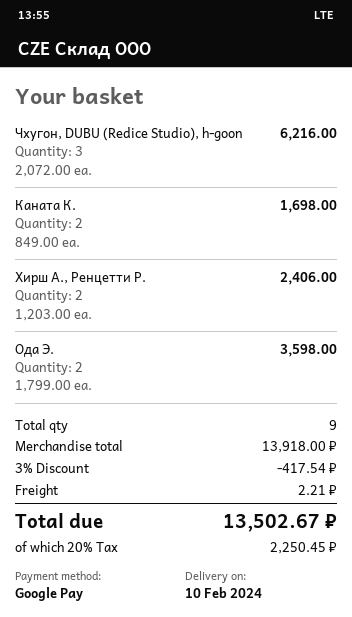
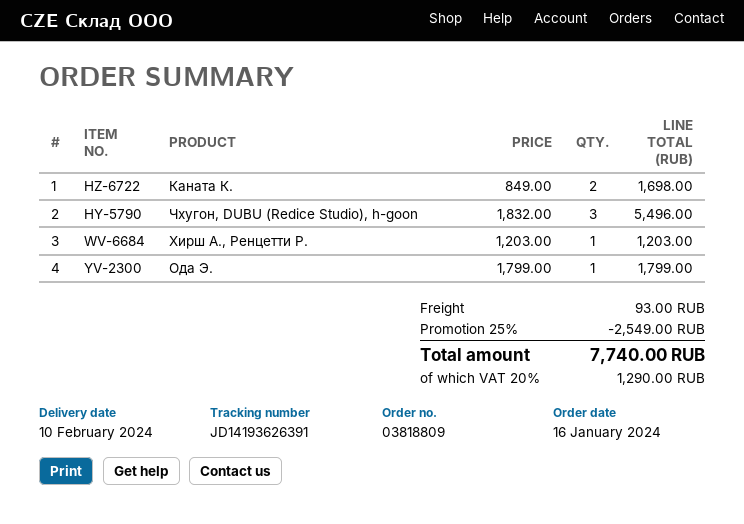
Чхугон, DUBU (Redice Studio), h-goon: 3 x 2072.00 = 6216.00 -> 3 x 1832.00 = 5496.00
Хирш А., Ренцетти Р.: 2 x 1203.00 = 2406.00 -> 1 x 1203.00 = 1203.00
Ода Э.: 2 x 1799.00 = 3598.00 -> 1 x 1799.00 = 1799.00
discount: 3% = 417.54 -> 25% = 2549.00
shipping: 2.21 -> 93.00
tax: 20% = 2250.45 -> 20% = 1290.00
total: 13502.67 -> 7740.00

